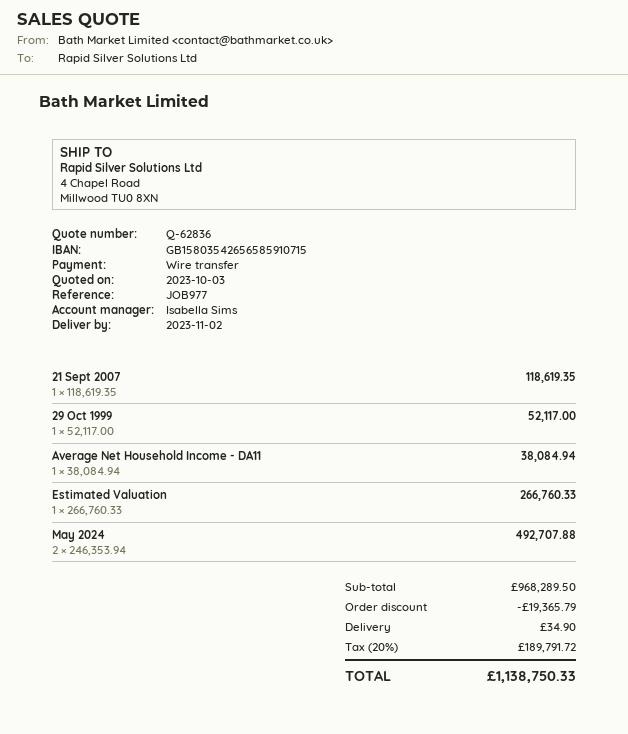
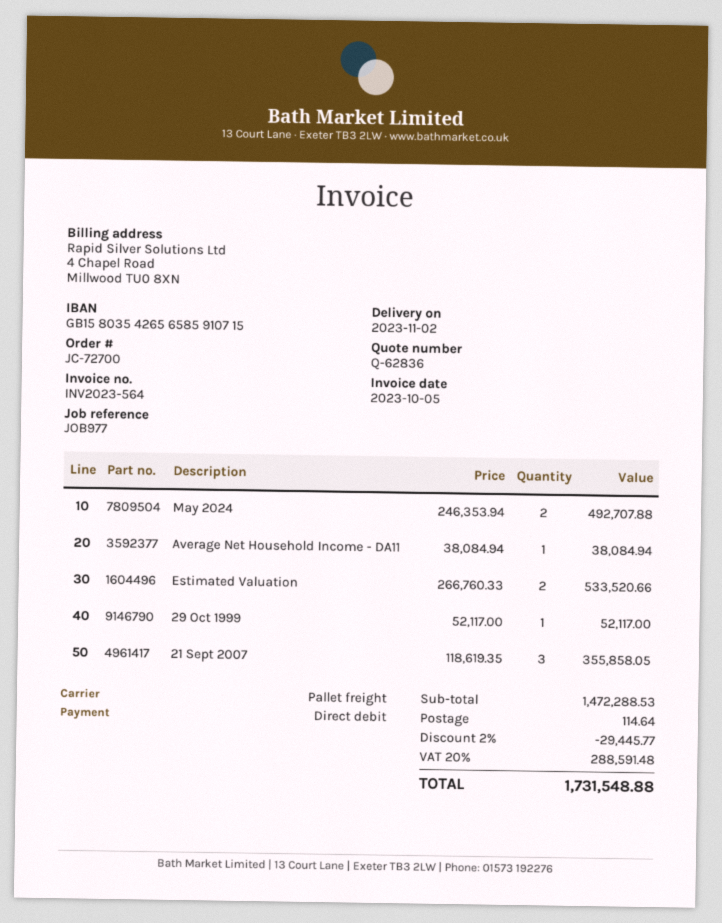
payment method: bank transfer -> direct debit
21 Sept 2007: 1 x 118619.35 = 118619.35 -> 3 x 118619.35 = 355858.05
Estimated Valuation: 1 x 266760.33 = 266760.33 -> 2 x 266760.33 = 533520.66
subtotal: 968289.50 -> 1472288.53
discount: 19365.79 -> 29445.77
shipping: 34.90 -> 114.64
tax: 20% = 189791.72 -> 20% = 288591.48
total: 1138750.33 -> 1731548.88

